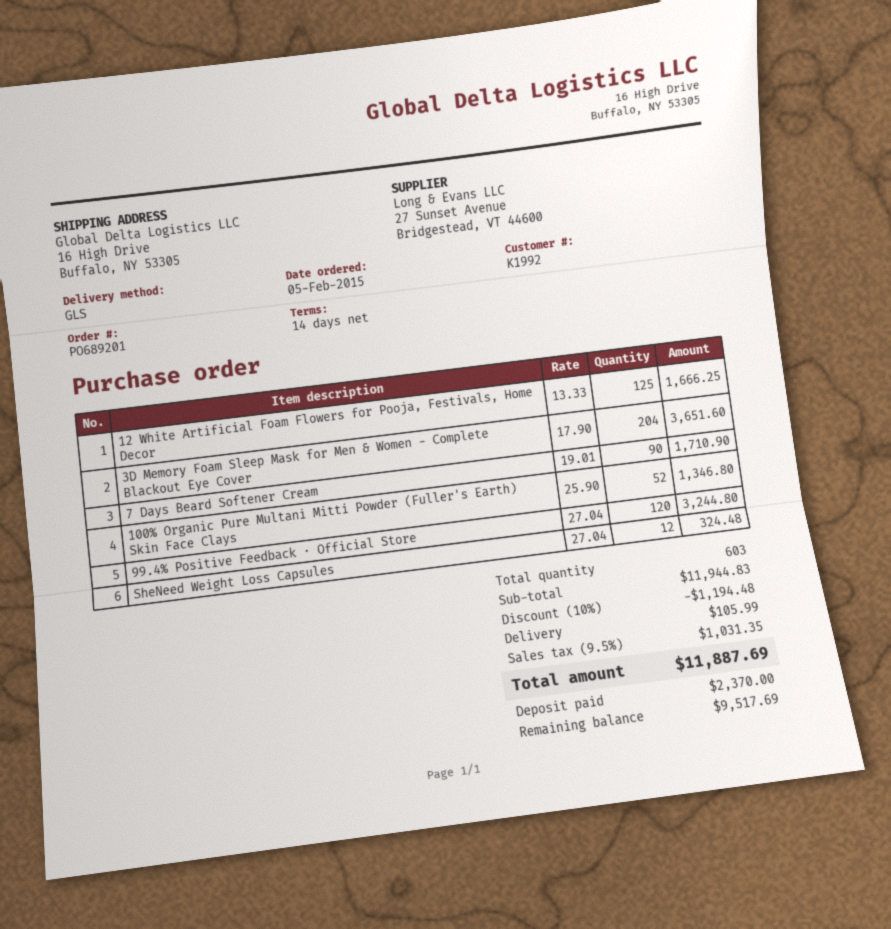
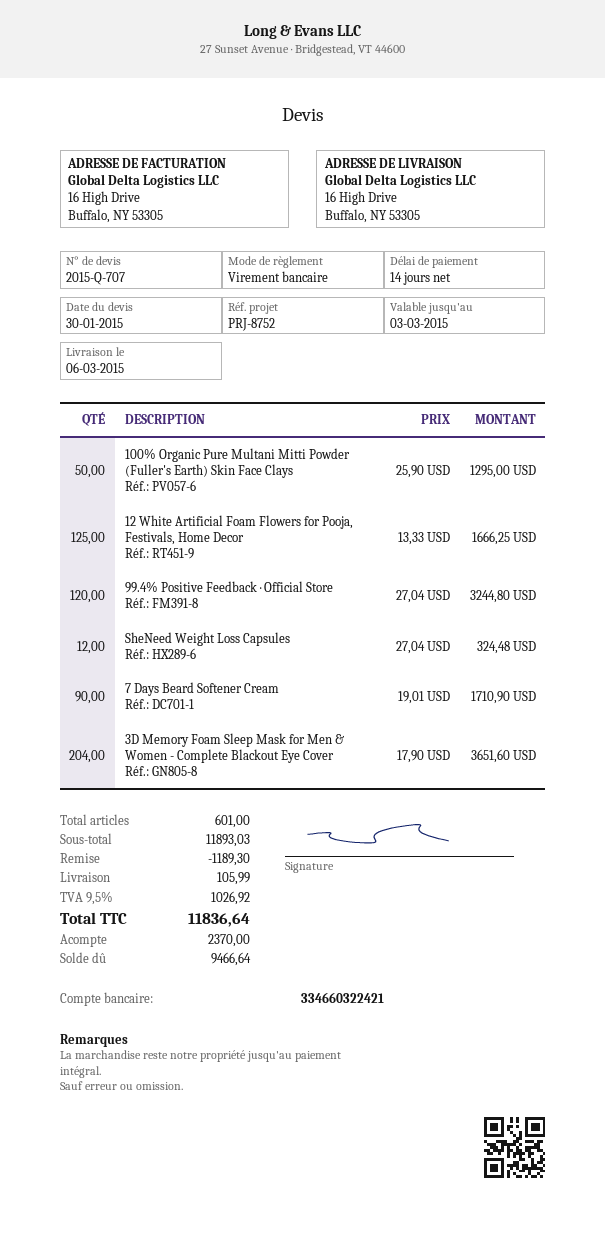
100% Organic Pure Multani Mitti Powder (Fuller's Earth) Skin Face Clays: 52 x 25.90 = 1346.80 -> 50 x 25.90 = 1295.00
total quantity: 603 -> 601
subtotal: 11944.83 -> 11893.03
discount: 1194.48 -> 1189.30
tax: 9.5% = 1031.35 -> 9.5% = 1026.92
total: 11887.69 -> 11836.64
balance: 9517.69 -> 9466.64

